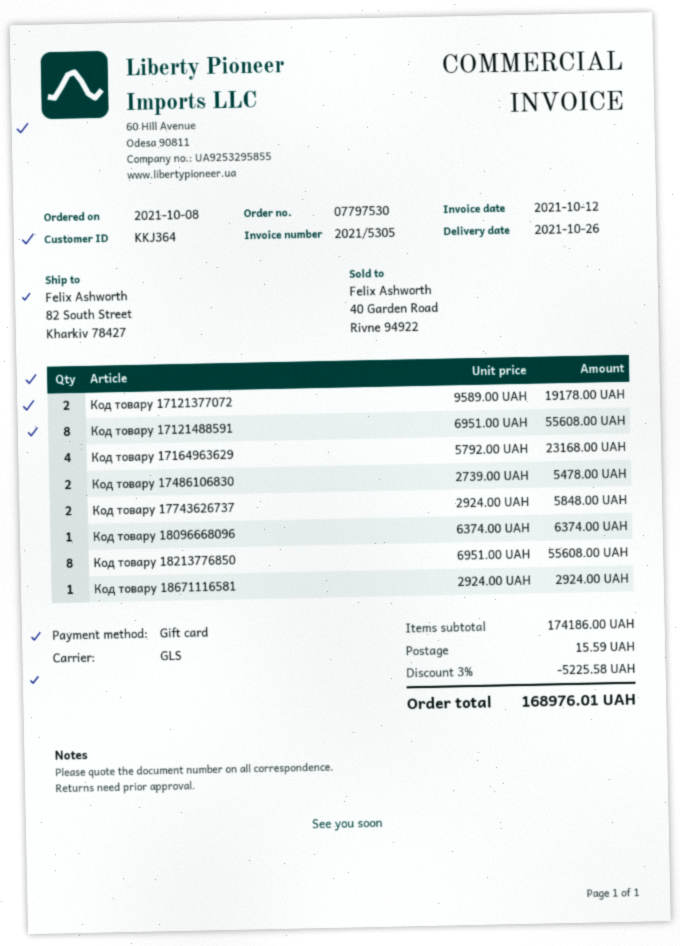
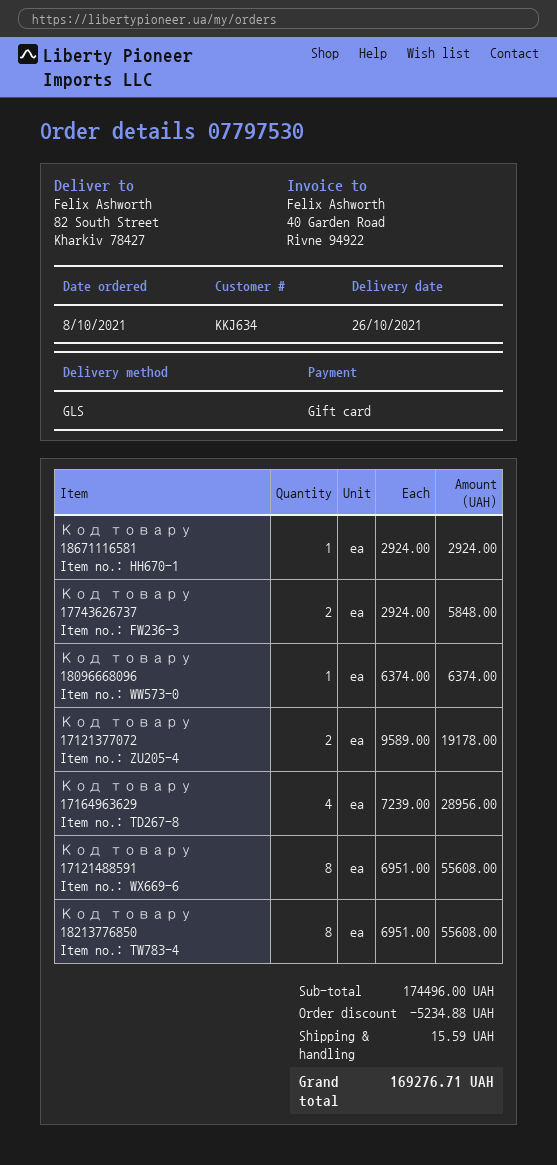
customer number: KKJ364 -> KKJ634
Код товару 17164963629: 4 x 5792.00 = 23168.00 -> 4 x 7239.00 = 28956.00
Код товару 17486106830: 2 x 2739.00 = 5478.00 -> none
subtotal: 174186.00 -> 174496.00
discount: 5225.58 -> 5234.88
total: 168976.01 -> 169276.71

